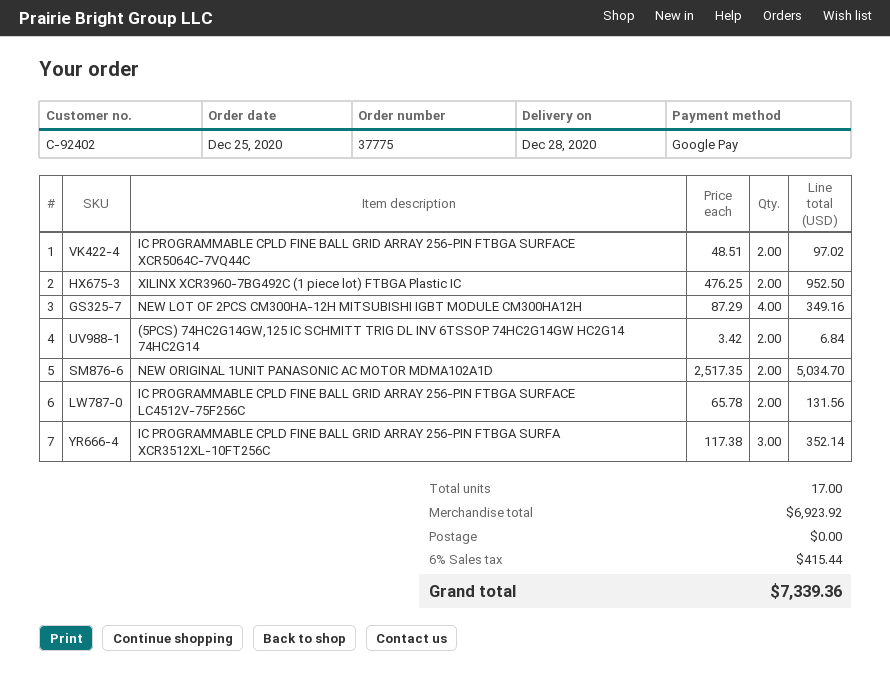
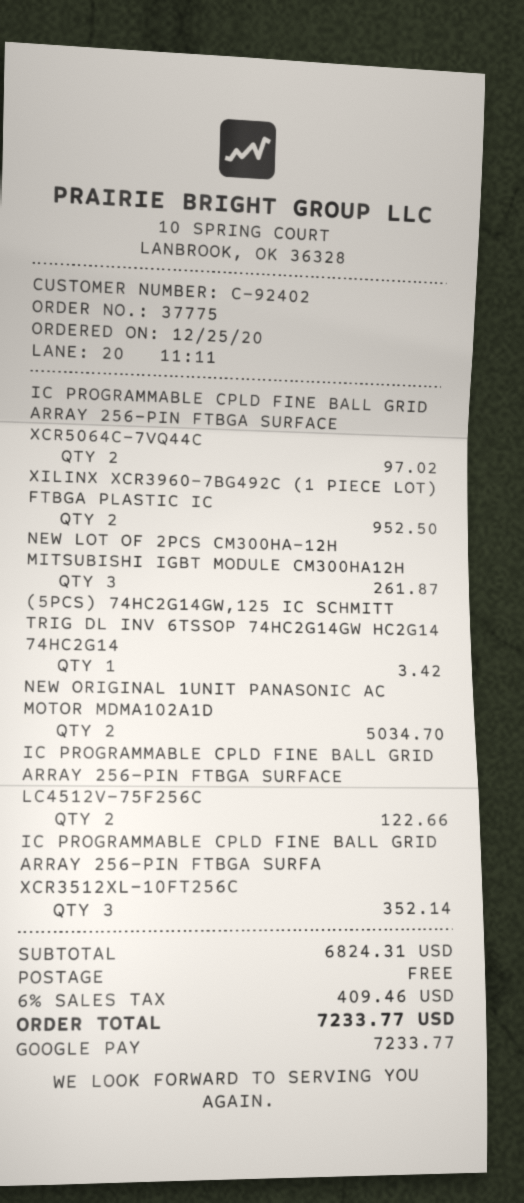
NEW LOT OF 2PCS CM300HA-12H MITSUBISHI IGBT MODULE CM300HA12H: 4 for 349.16 -> 3 for 261.87
(5PCS) 74HC2G14GW,125 IC SCHMITT TRIG DL INV 6TSSOP 74HC2G14GW HC2G14 74HC2G14: 2 for 6.84 -> 1 for 3.42
IC PROGRAMMABLE CPLD FINE BALL GRID ARRAY 256-PIN FTBGA SURFACE LC4512V-75F256C: 2 for 131.56 -> 2 for 122.66
subtotal: 6923.92 -> 6824.31
tax: 6% = 415.44 -> 6% = 409.46
total: 7339.36 -> 7233.77

